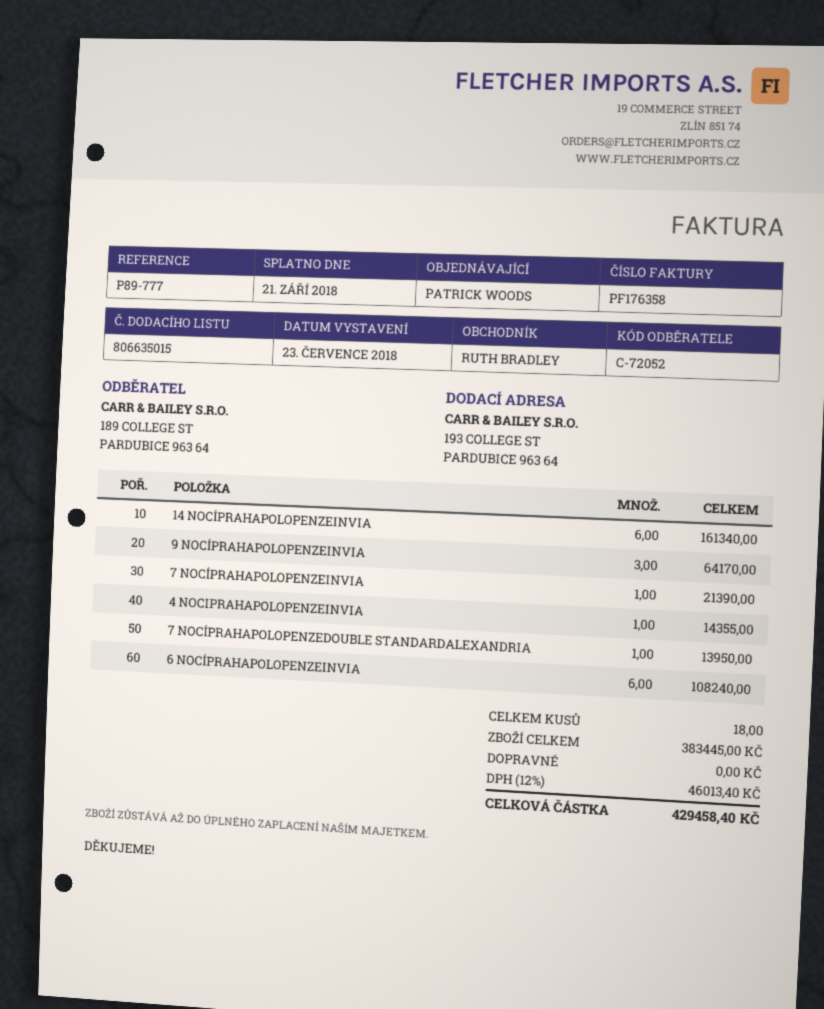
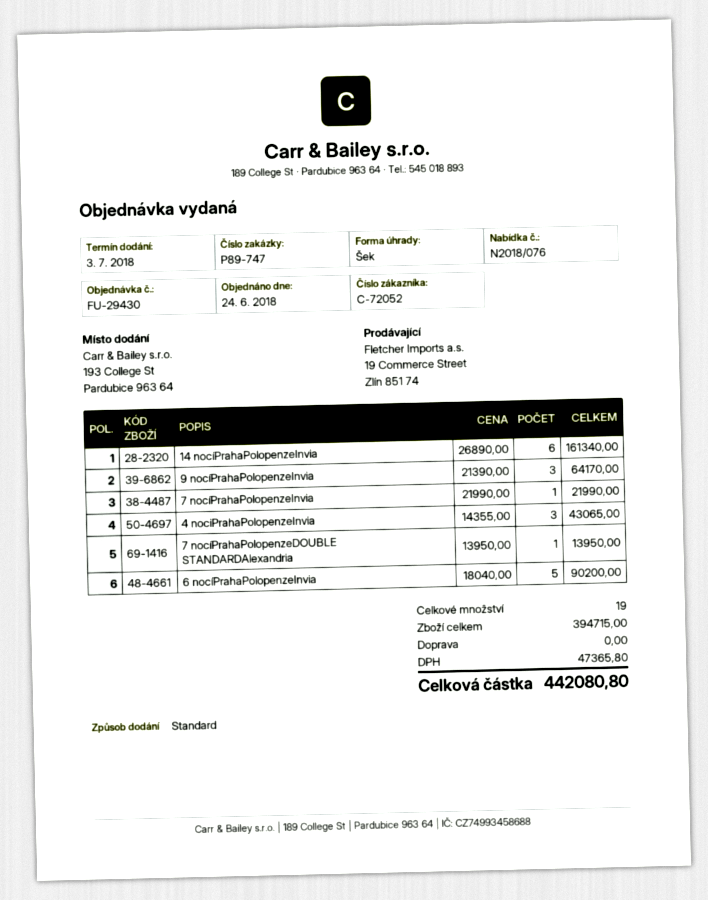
reference: P89-777 -> P89-747
7 NOCÍPRAHAPOLOPENZEINVIA: 1 for 21390.00 -> 1 for 21990.00
4 NOCIPRAHAPOLOPENZEINVIA: 1 for 14355.00 -> 3 for 43065.00
6 NOCÍPRAHAPOLOPENZEINVIA: 6 for 108240.00 -> 5 for 90200.00
total quantity: 18 -> 19
subtotal: 383445.00 -> 394715.00
tax: 46013.40 -> 47365.80
total: 429458.40 -> 442080.80

